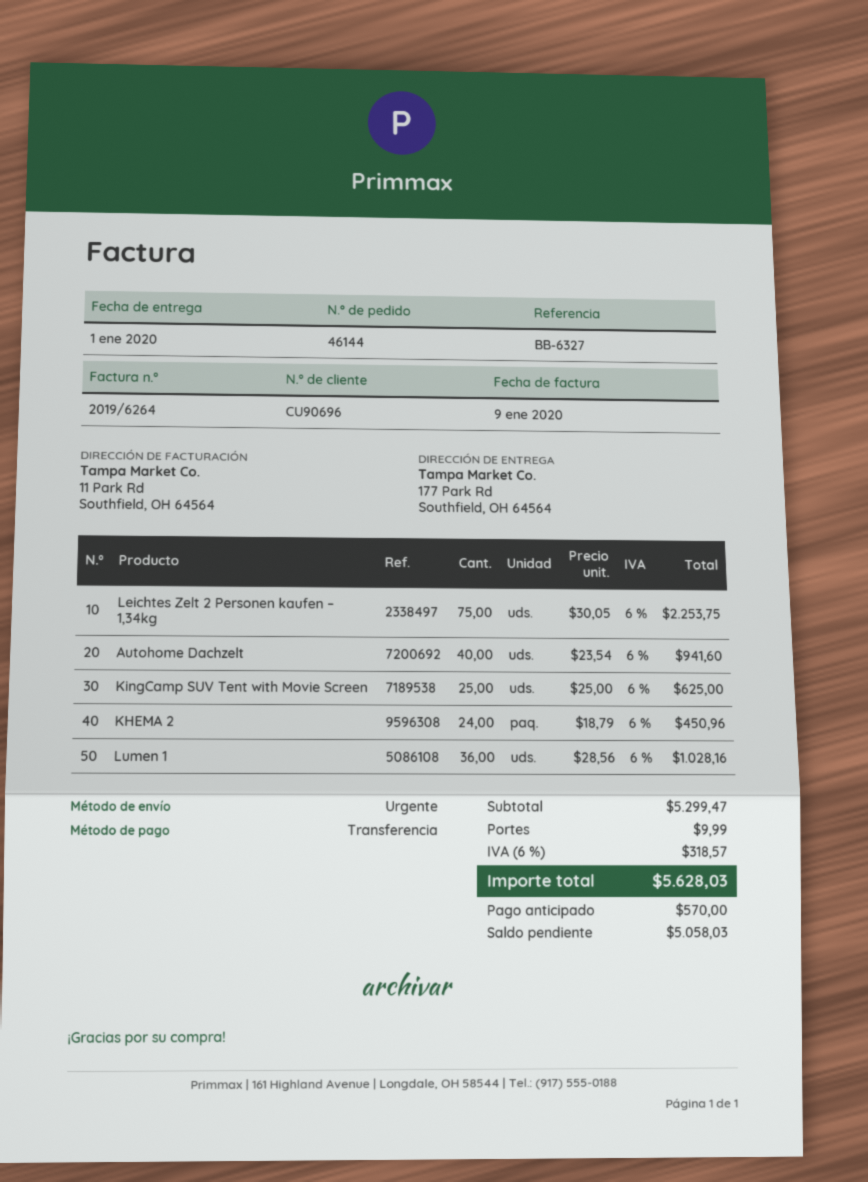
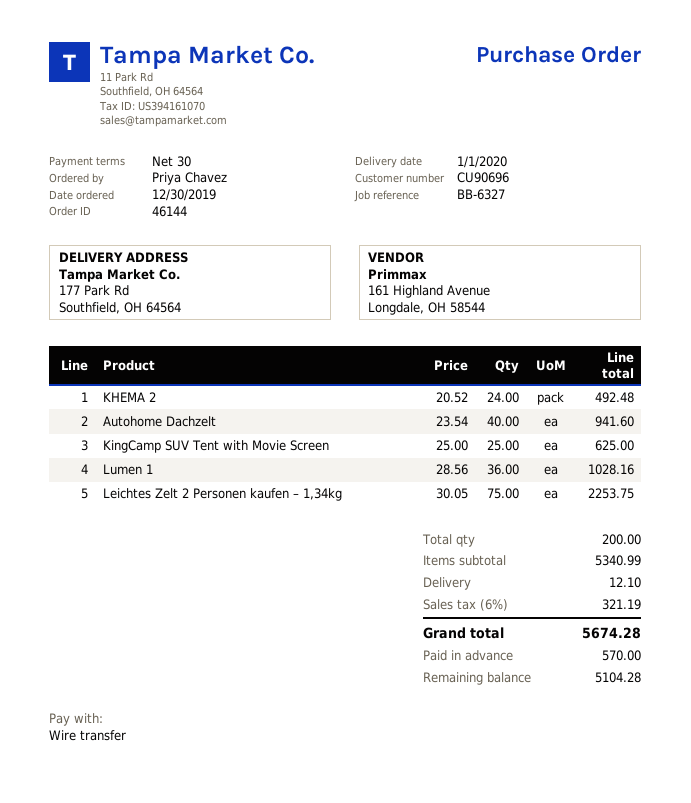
KHEMA 2: 24 x 18.79 = 450.96 -> 24 x 20.52 = 492.48
subtotal: 5299.47 -> 5340.99
shipping: 9.99 -> 12.10
tax: 6% = 318.57 -> 6% = 321.19
total: 5628.03 -> 5674.28
balance: 5058.03 -> 5104.28

